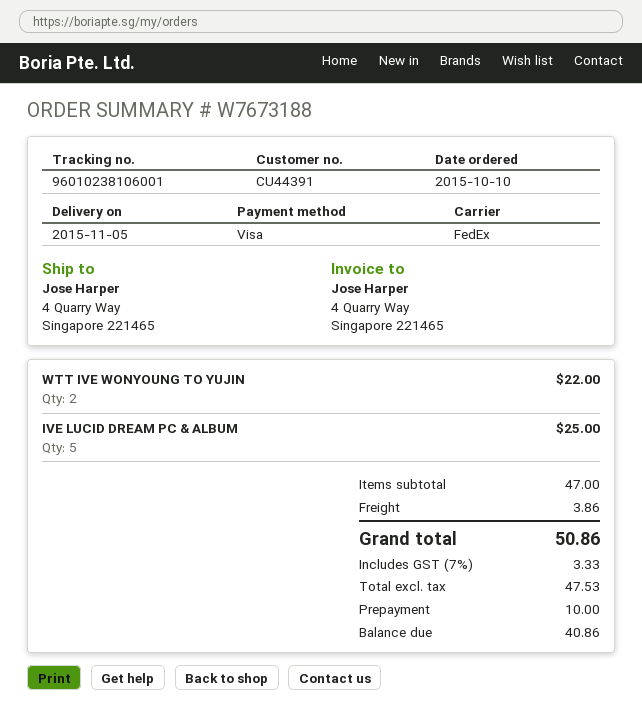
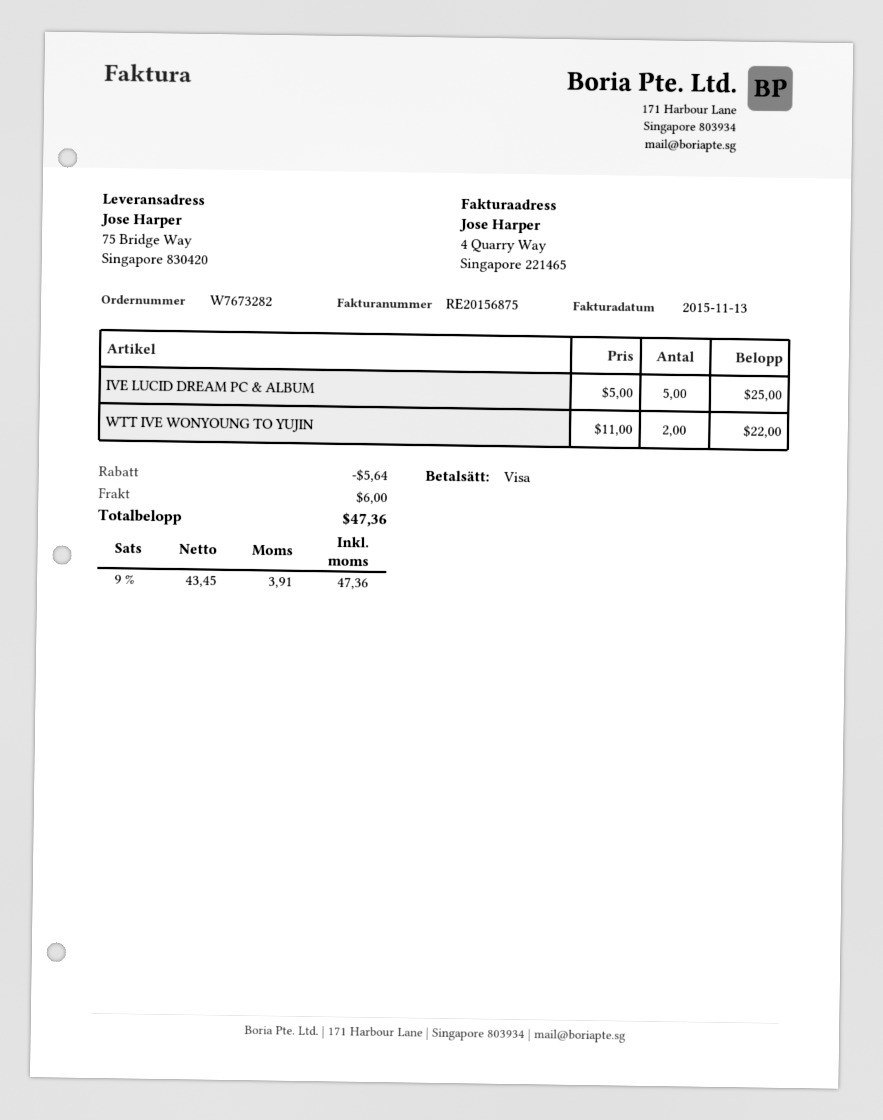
order number: W7673188 -> W7673282
ship to: 4 Quarry Way, Singapore 221465 -> 75 Bridge Way, Singapore 830420
discount: none -> 5.64
shipping: 3.86 -> 6.00
net: 47.53 -> 43.45
tax: 7% = 3.33 -> 9% = 3.91
total: 50.86 -> 47.36

